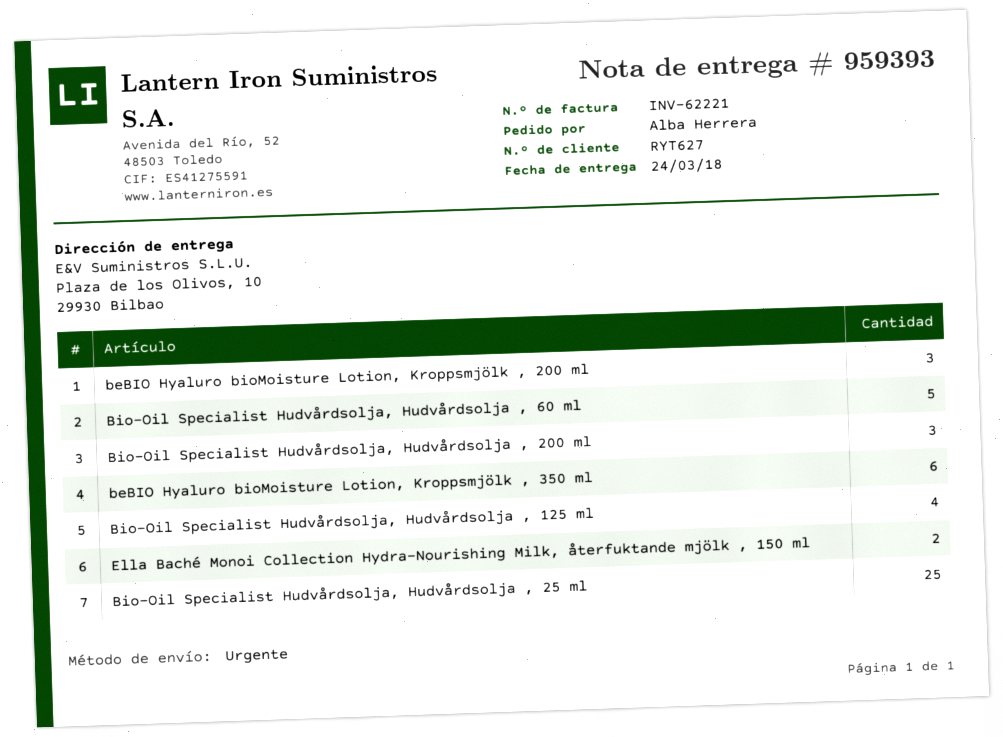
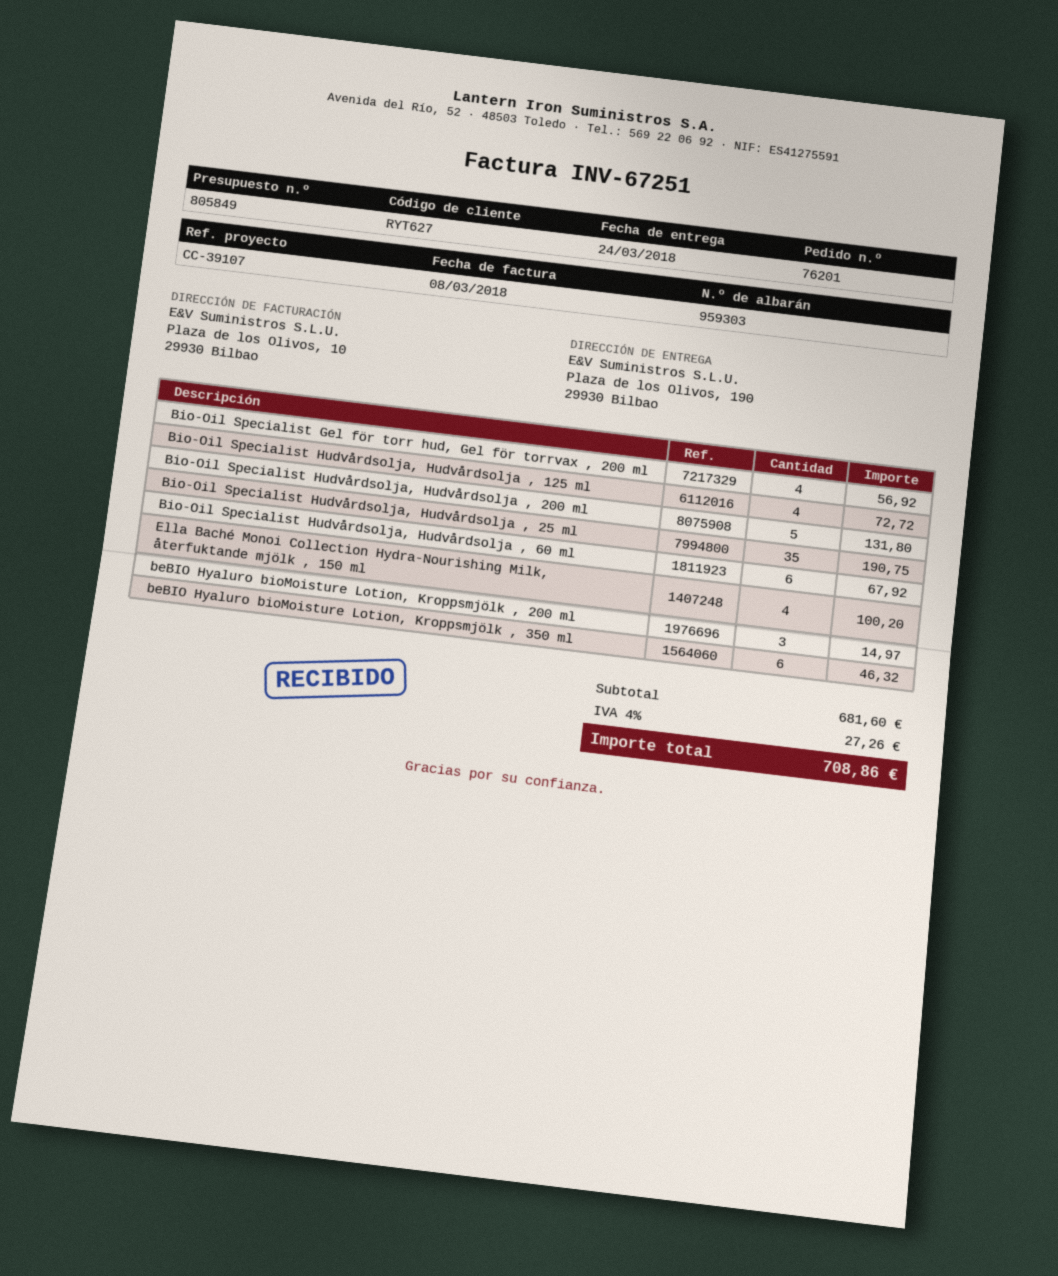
delivery note number: 959393 -> 959303
invoice number: INV-62221 -> INV-67251
ship to: Plaza de los Olivos, 10, 29930 Bilbao -> Plaza de los Olivos, 190, 29930 Bilbao
Bio-Oil Specialist Hudvårdsolja, Hudvårdsolja , 60 ml: 5 -> 6
Bio-Oil Specialist Hudvårdsolja, Hudvårdsolja , 200 ml: 3 -> 5
Ella Baché Monoi Collection Hydra-Nourishing Milk, återfuktande mjölk , 150 ml: 2 -> 4
Bio-Oil Specialist Hudvårdsolja, Hudvårdsolja , 25 ml: 25 -> 35
Bio-Oil Specialist Gel för torr hud, Gel för torrvax , 200 ml: none -> 4

